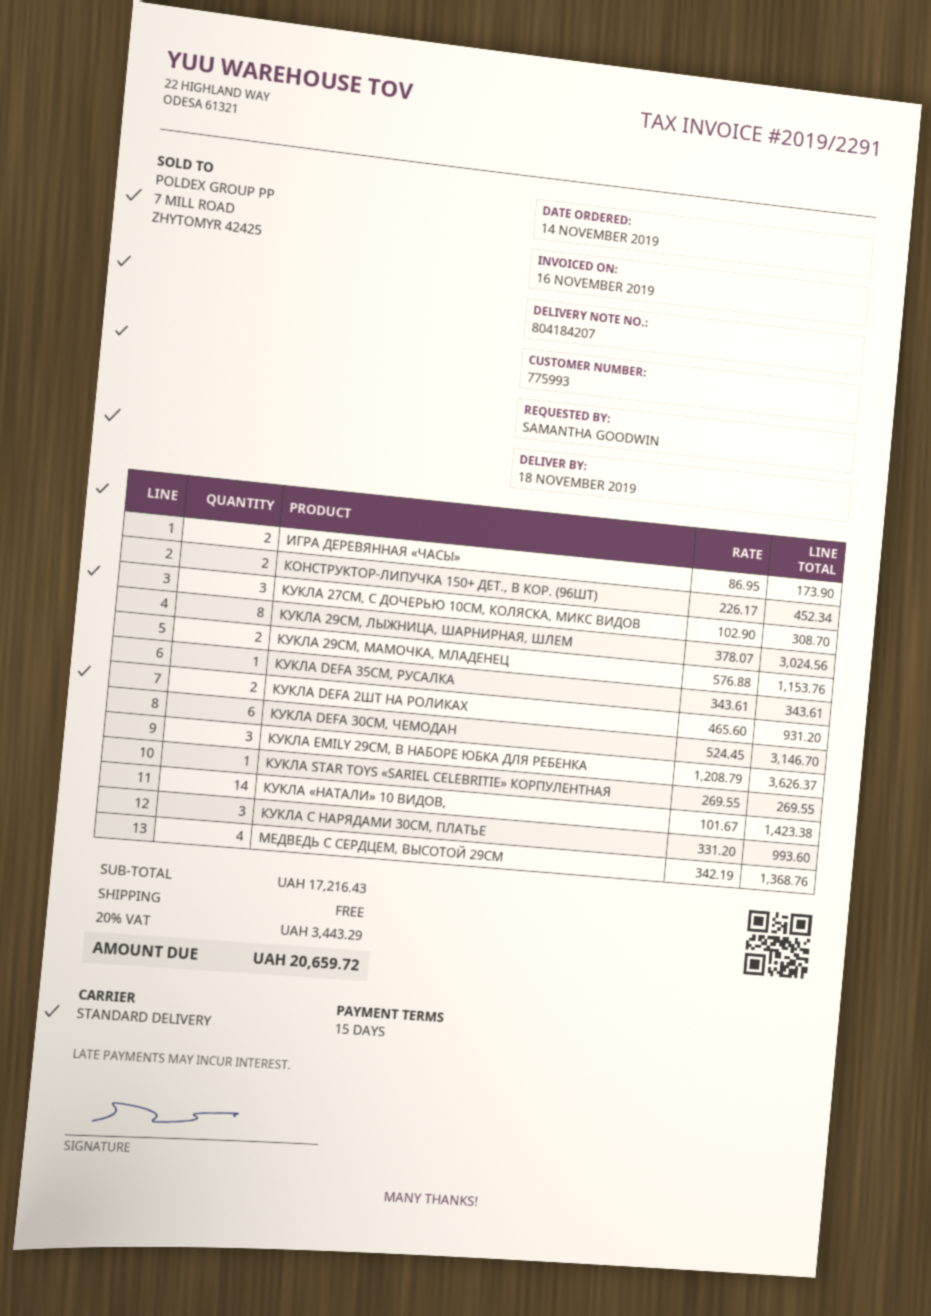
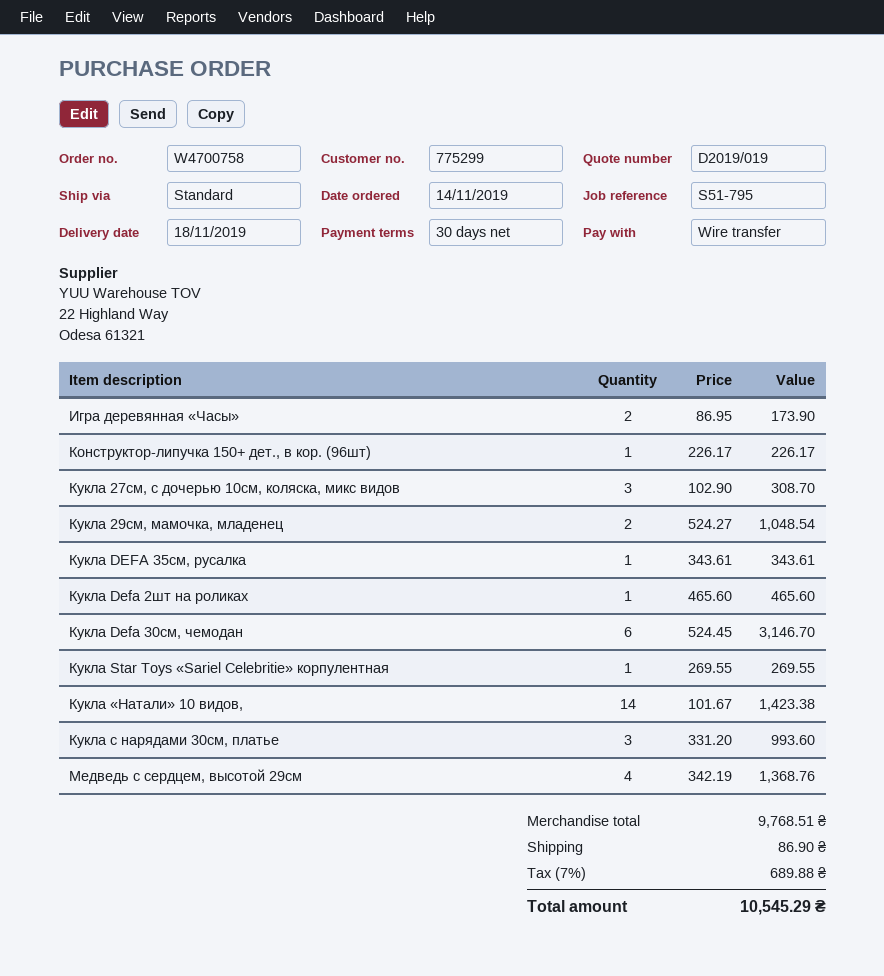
payment terms: 15 days -> 30 days
customer number: 775993 -> 775299
КОНСТРУКТОР-ЛИПУЧКА 150+ ДЕТ., В КОР. (96ШТ): 2 x 226.17 = 452.34 -> 1 x 226.17 = 226.17
КУКЛА 29СМ, ЛЫЖНИЦА, ШАРНИРНАЯ, ШЛЕМ: 8 x 378.07 = 3024.56 -> none
КУКЛА 29СМ, МАМОЧКА, МЛАДЕНЕЦ: 2 x 576.88 = 1153.76 -> 2 x 524.27 = 1048.54
КУКЛА DEFA 2ШТ НА РОЛИКАХ: 2 x 465.60 = 931.20 -> 1 x 465.60 = 465.60
КУКЛА EMILY 29СМ, В НАБОРЕ ЮБКА ДЛЯ РЕБЕНКА: 3 x 1208.79 = 3626.37 -> none
subtotal: 17216.43 -> 9768.51
shipping: 0.00 -> 86.90
tax: 20% = 3443.29 -> 7% = 689.88
total: 20659.72 -> 10545.29

